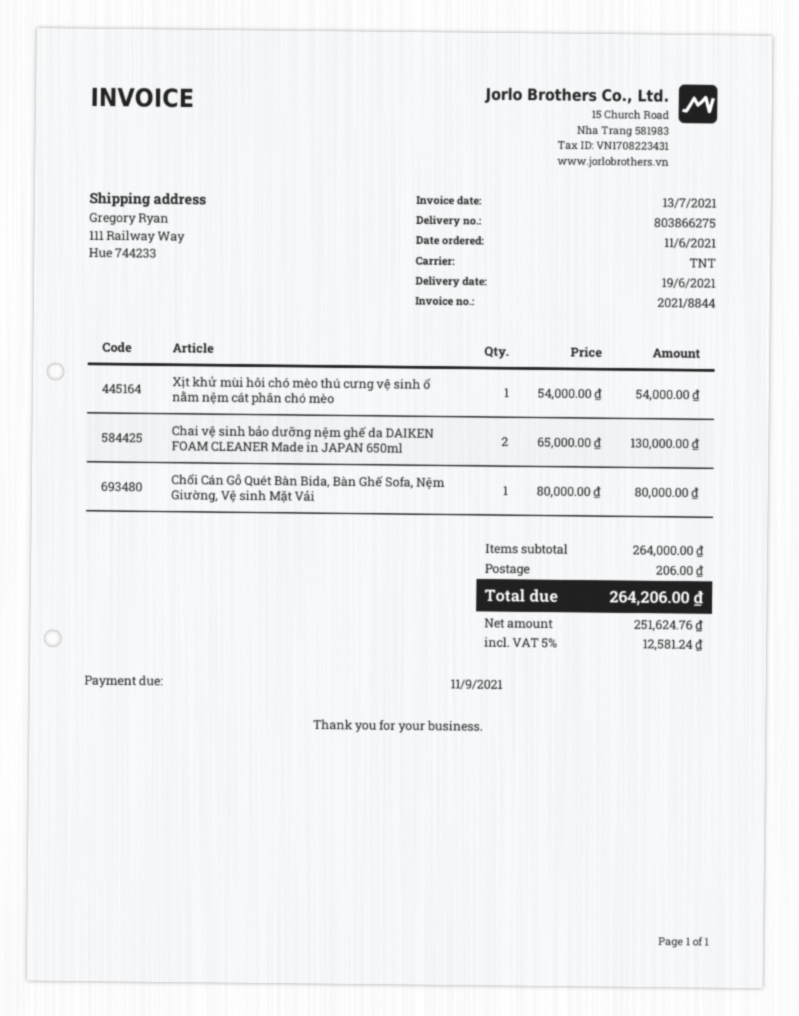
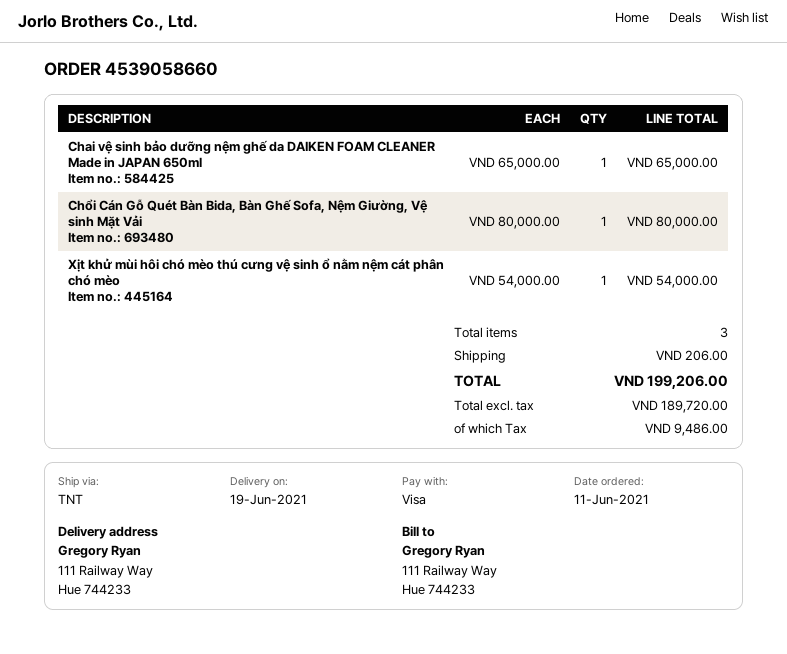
Chai vệ sinh bảo dưỡng nệm ghế da DAIKEN FOAM CLEANER Made in JAPAN 650ml: 2 x 65000.00 = 130000.00 -> 1 x 65000.00 = 65000.00
net: 251624.76 -> 189720.00
tax: 12581.24 -> 9486.00
total: 264206.00 -> 199206.00

